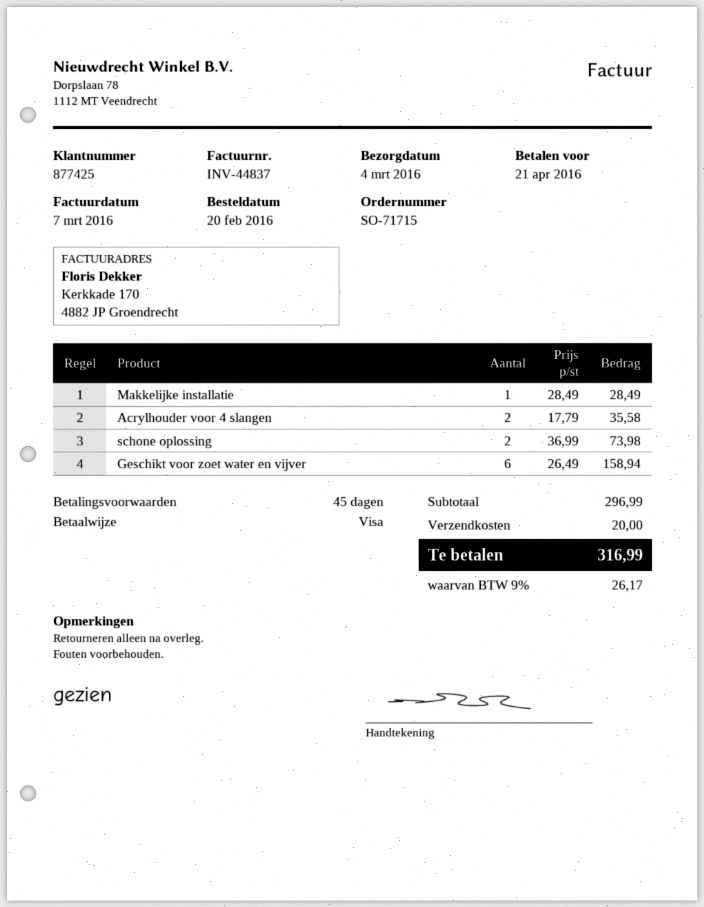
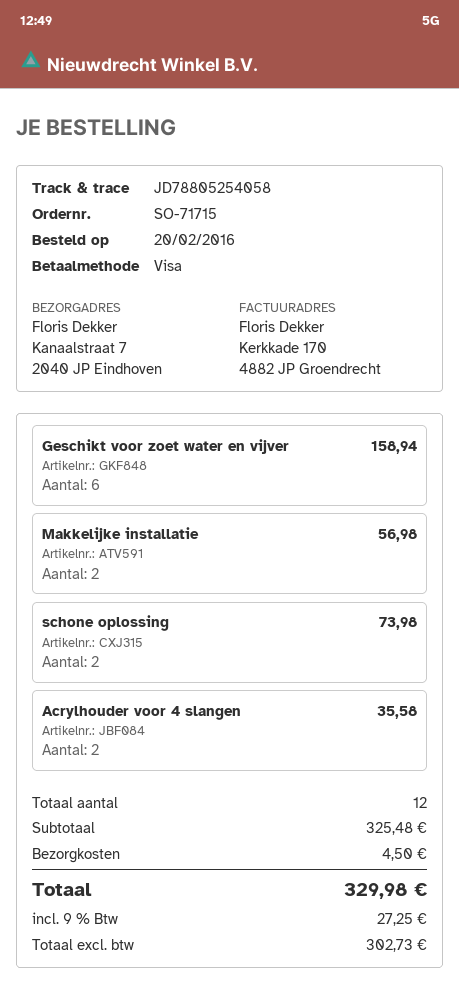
Makkelijke installatie: 1 for 28.49 -> 2 for 56.98
subtotal: 296.99 -> 325.48
shipping: 20.00 -> 4.50
tax: 9% = 26.17 -> 9% = 27.25
total: 316.99 -> 329.98

